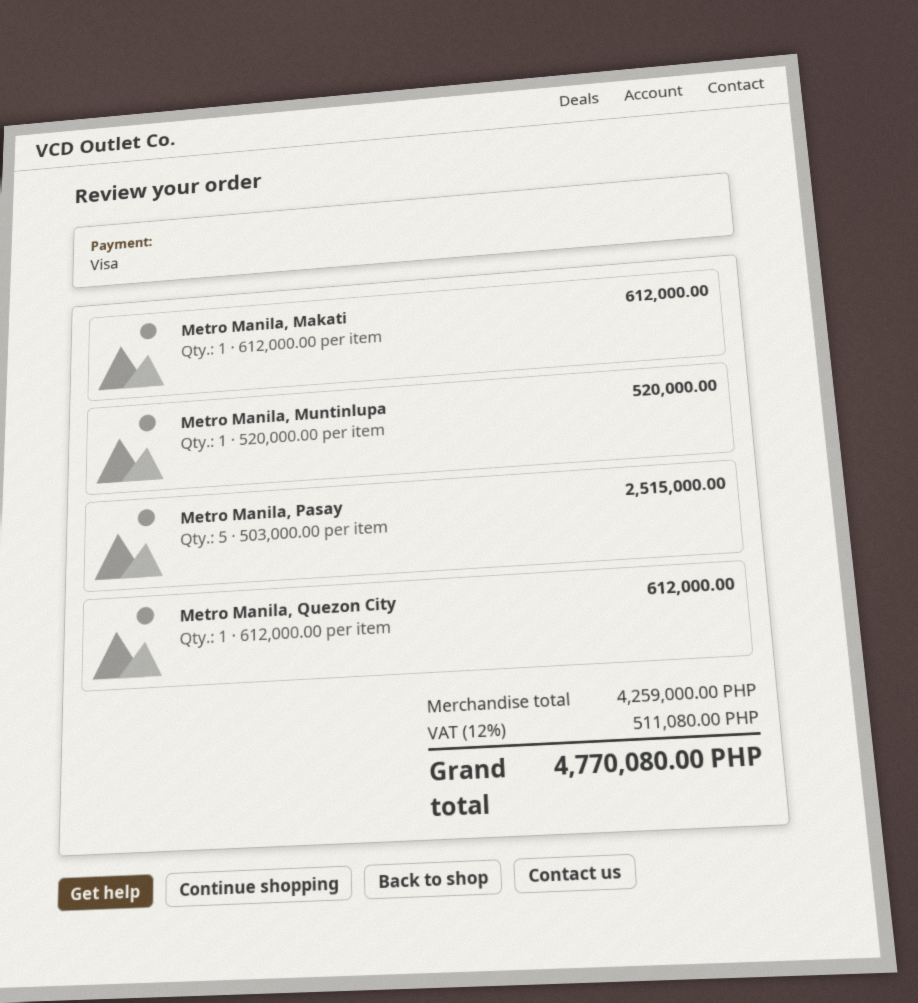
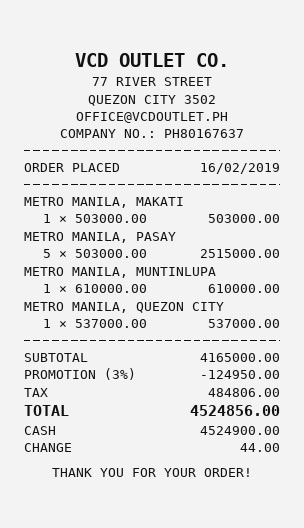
payment method: Visa -> cash
Metro Manila, Makati: 1 x 612000.00 = 612000.00 -> 1 x 503000.00 = 503000.00
Metro Manila, Muntinlupa: 1 x 520000.00 = 520000.00 -> 1 x 610000.00 = 610000.00
Metro Manila, Quezon City: 1 x 612000.00 = 612000.00 -> 1 x 537000.00 = 537000.00
subtotal: 4259000.00 -> 4165000.00
discount: none -> 3% = 124950.00
tax: 511080.00 -> 484806.00
total: 4770080.00 -> 4524856.00

